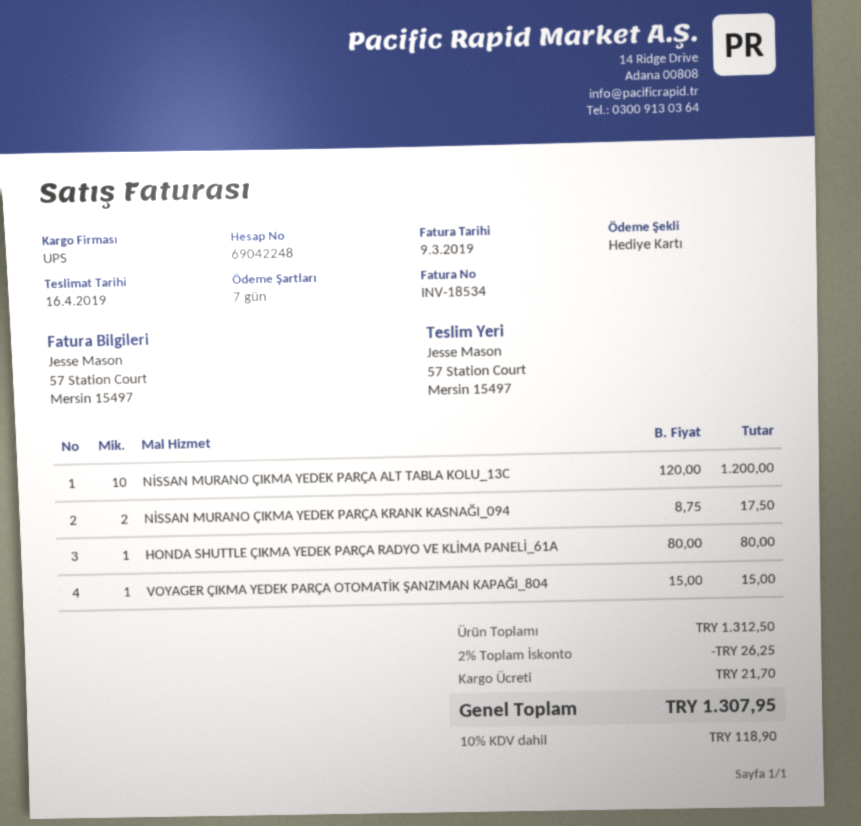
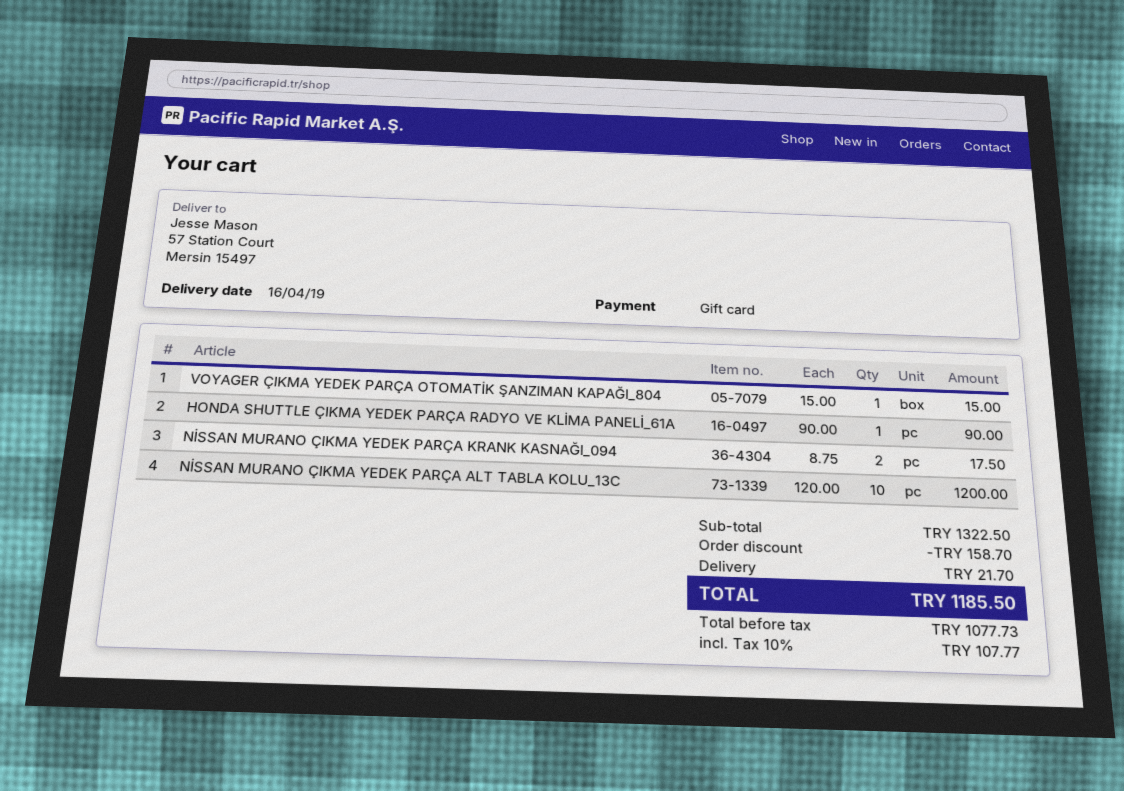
HONDA SHUTTLE ÇIKMA YEDEK PARÇA RADYO VE KLİMA PANELİ_61A: 1 x 80.00 = 80.00 -> 1 x 90.00 = 90.00
subtotal: 1312.50 -> 1322.50
discount: 26.25 -> 158.70
tax: 10% = 118.90 -> 10% = 107.77
total: 1307.95 -> 1185.50

